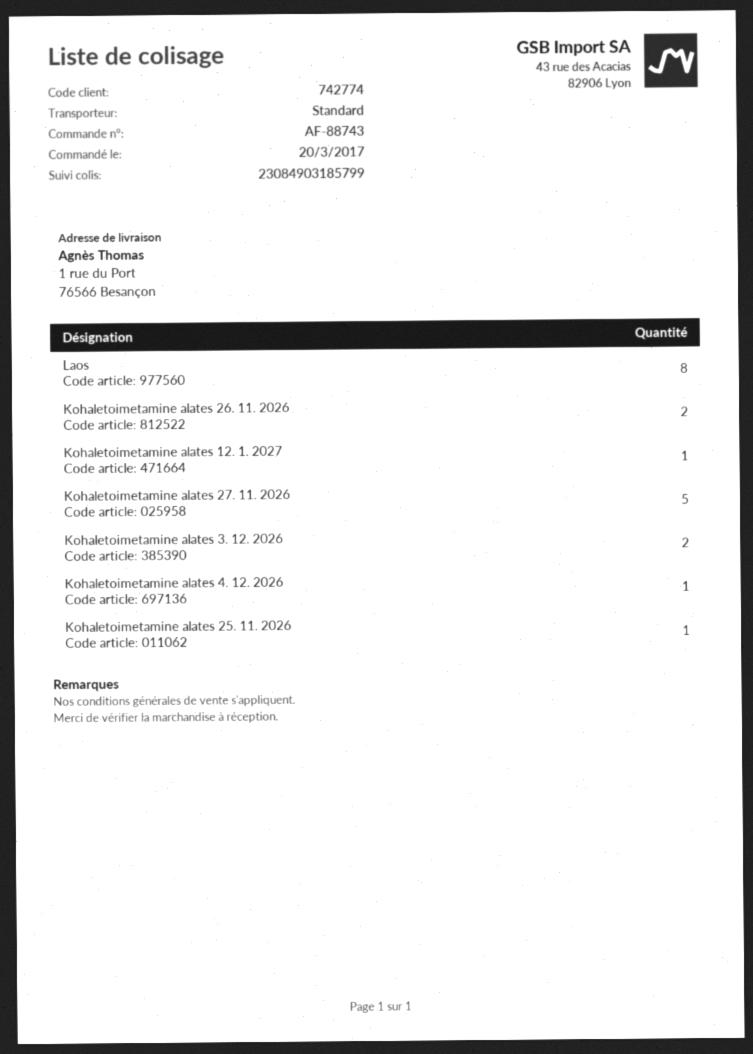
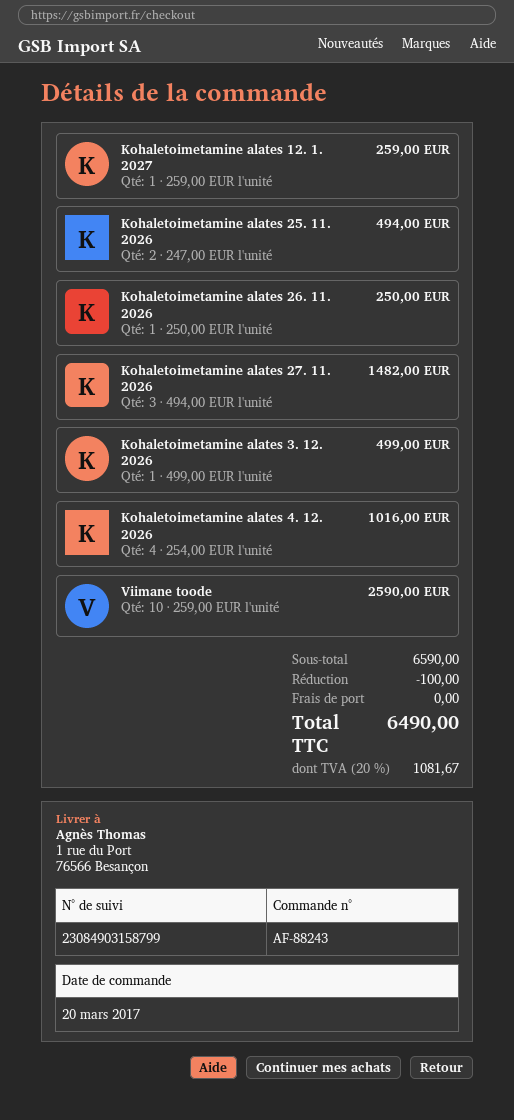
order number: AF-88743 -> AF-88243
tracking number: 23084903185799 -> 23084903158799
Laos: 8 -> none
Kohaletoimetamine alates 26. 11. 2026: 2 -> 1
Kohaletoimetamine alates 27. 11. 2026: 5 -> 3
Kohaletoimetamine alates 3. 12. 2026: 2 -> 1
Kohaletoimetamine alates 4. 12. 2026: 1 -> 4
Kohaletoimetamine alates 25. 11. 2026: 1 -> 2
Viimane toode: none -> 10

